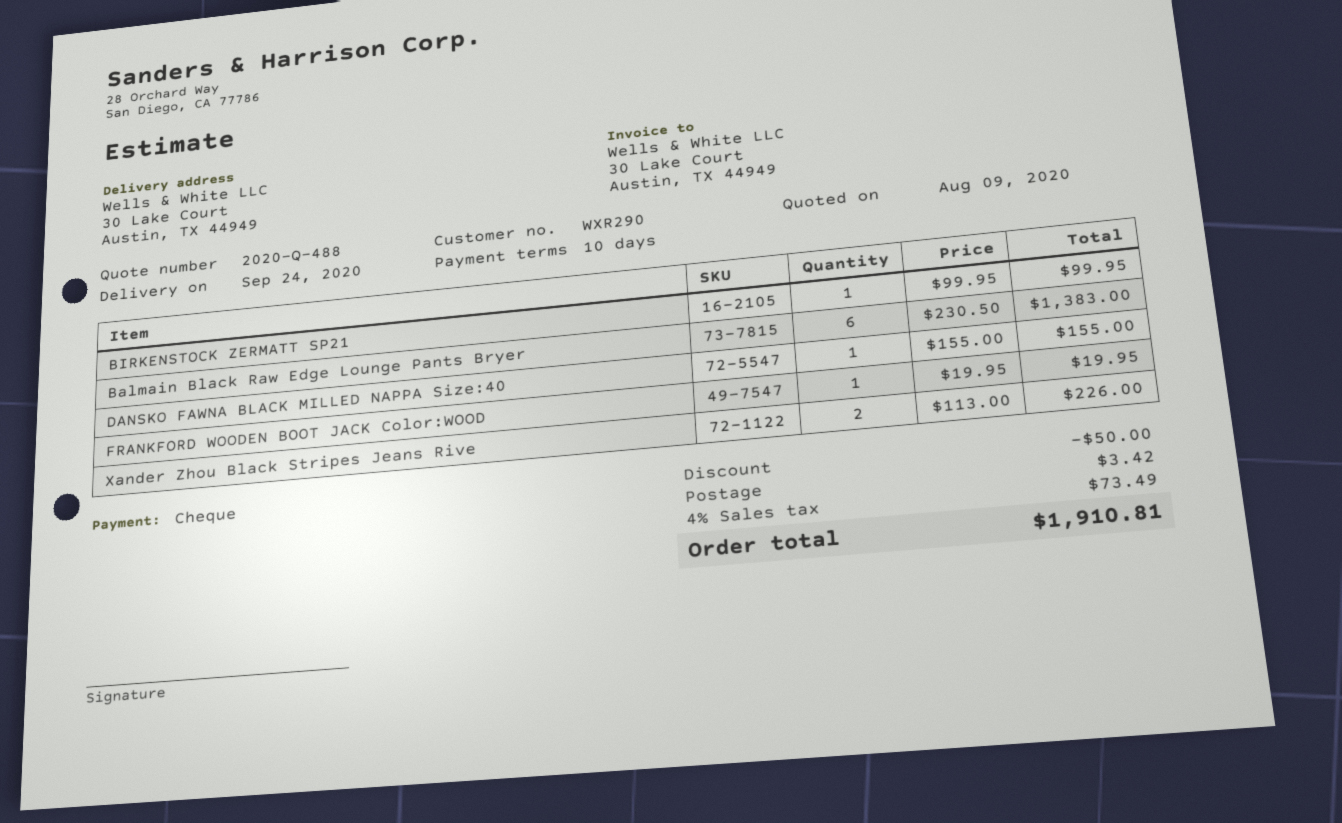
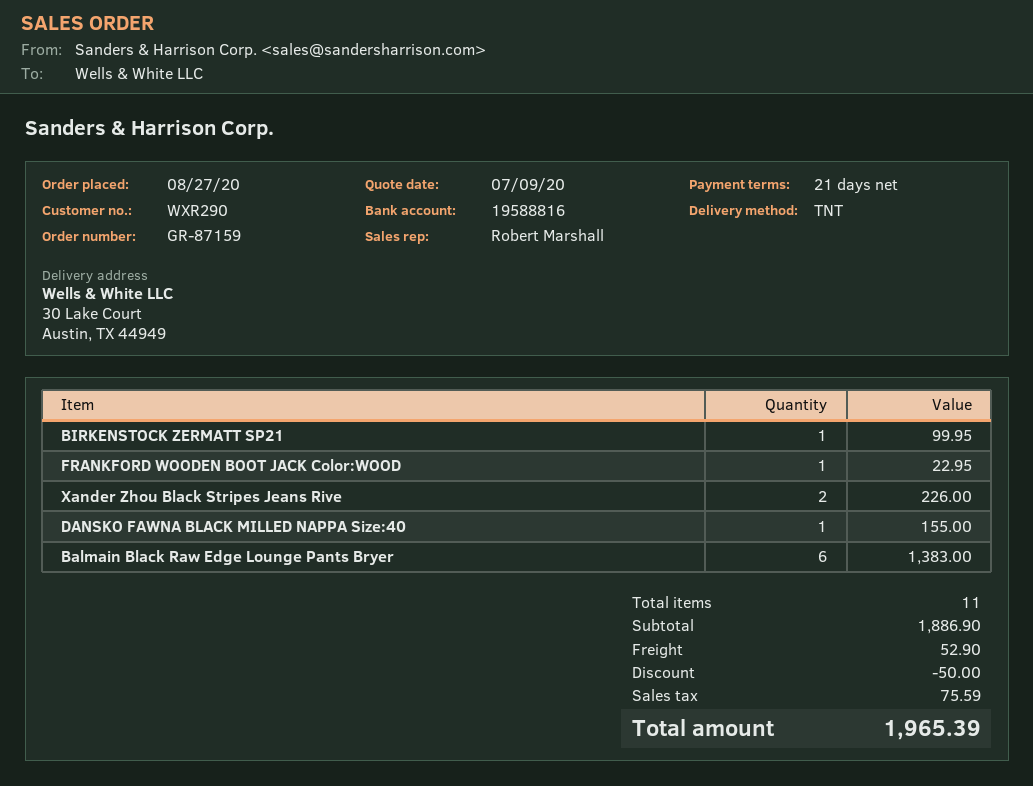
quote date: 2020-08-09 -> 2020-07-09
payment terms: 10 days -> 21 days
FRANKFORD WOODEN BOOT JACK Color:WOOD: 1 for 19.95 -> 1 for 22.95
shipping: 3.42 -> 52.90
tax: 73.49 -> 75.59
total: 1910.81 -> 1965.39

